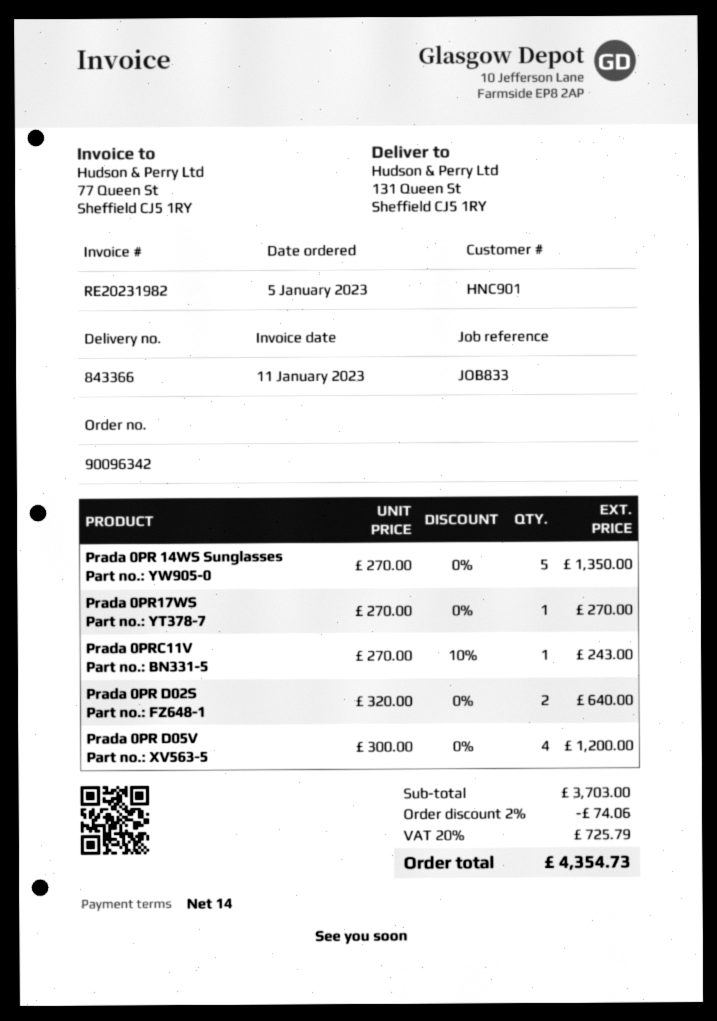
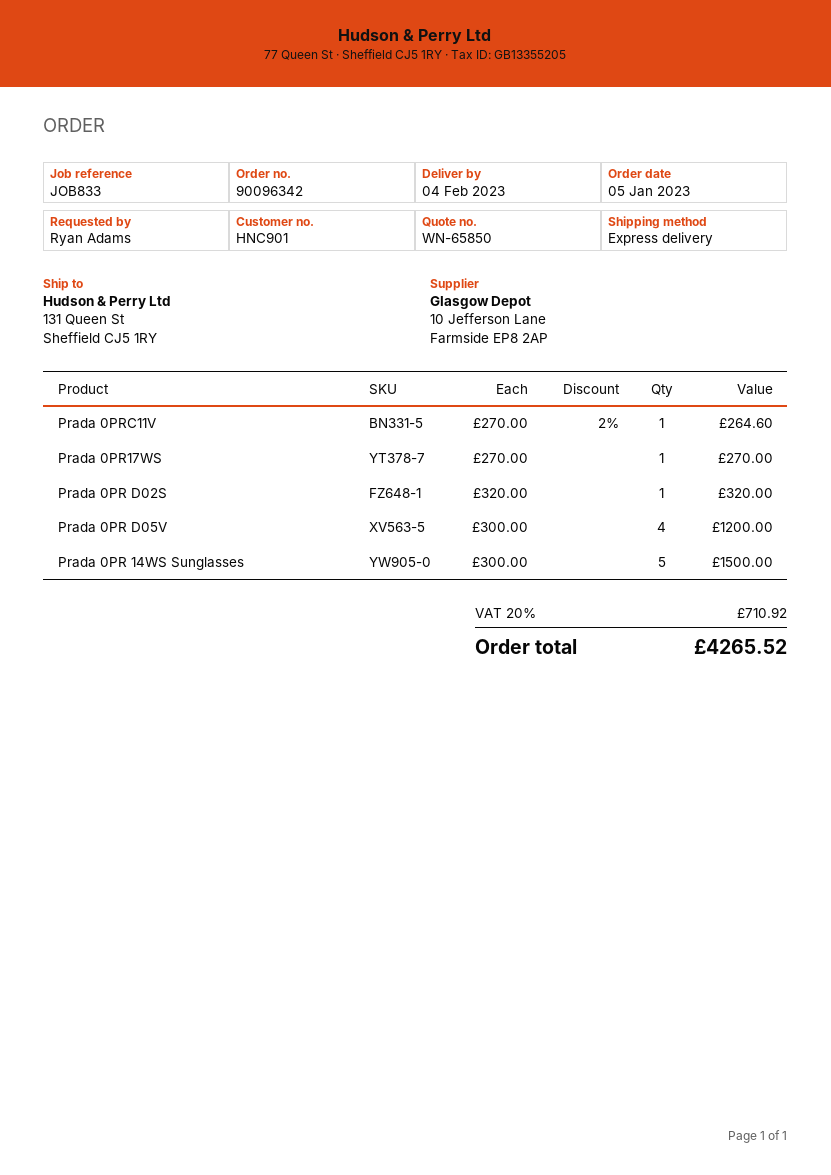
Prada 0PR 14WS Sunglasses: 5 x 270.00 = 1350.00 -> 5 x 300.00 = 1500.00
Prada 0PRC11V: 1 x 270.00 - 10% = 243.00 -> 1 x 270.00 - 2% = 264.60
Prada 0PR D02S: 2 x 320.00 = 640.00 -> 1 x 320.00 = 320.00
discount: 2% = 74.06 -> none
tax: 20% = 725.79 -> 20% = 710.92
total: 4354.73 -> 4265.52

